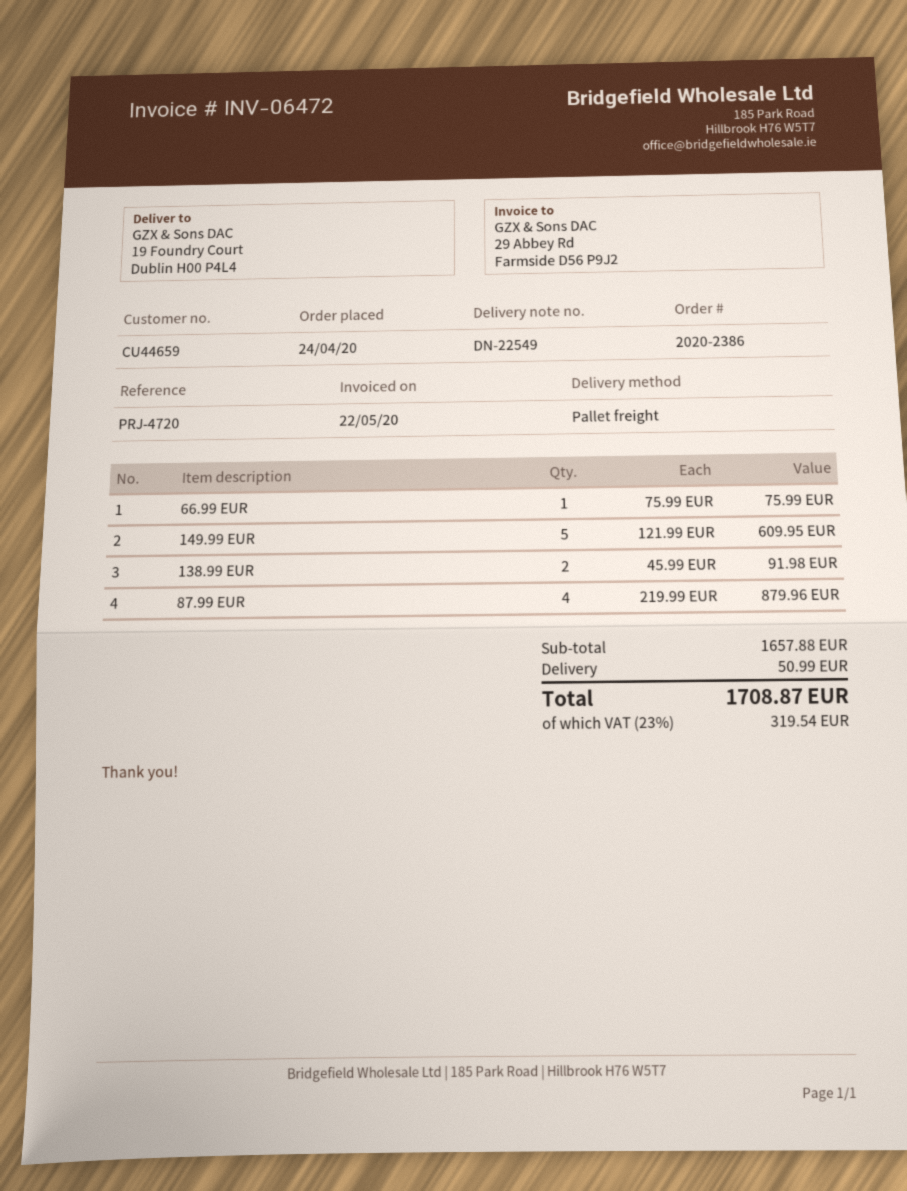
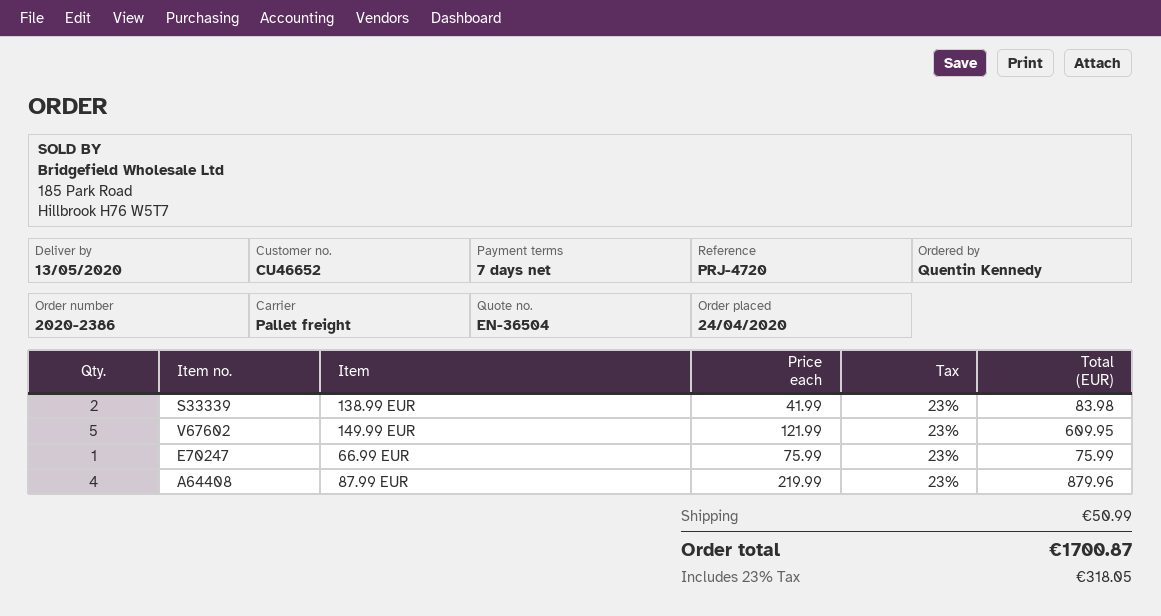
customer number: CU44659 -> CU46652
138.99 EUR: 2 x 45.99 = 91.98 -> 2 x 41.99 = 83.98
tax: 23% = 319.54 -> 23% = 318.05
total: 1708.87 -> 1700.87

